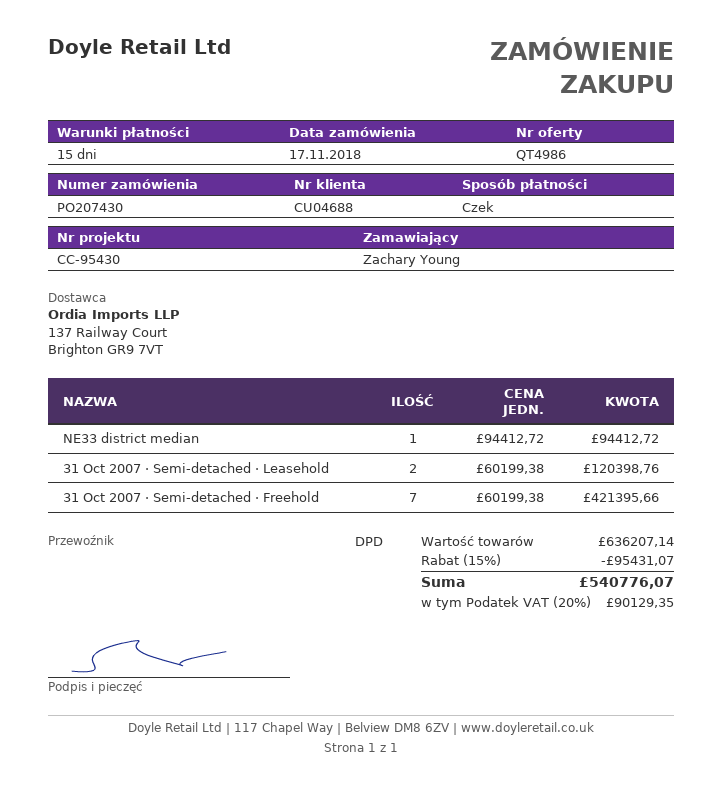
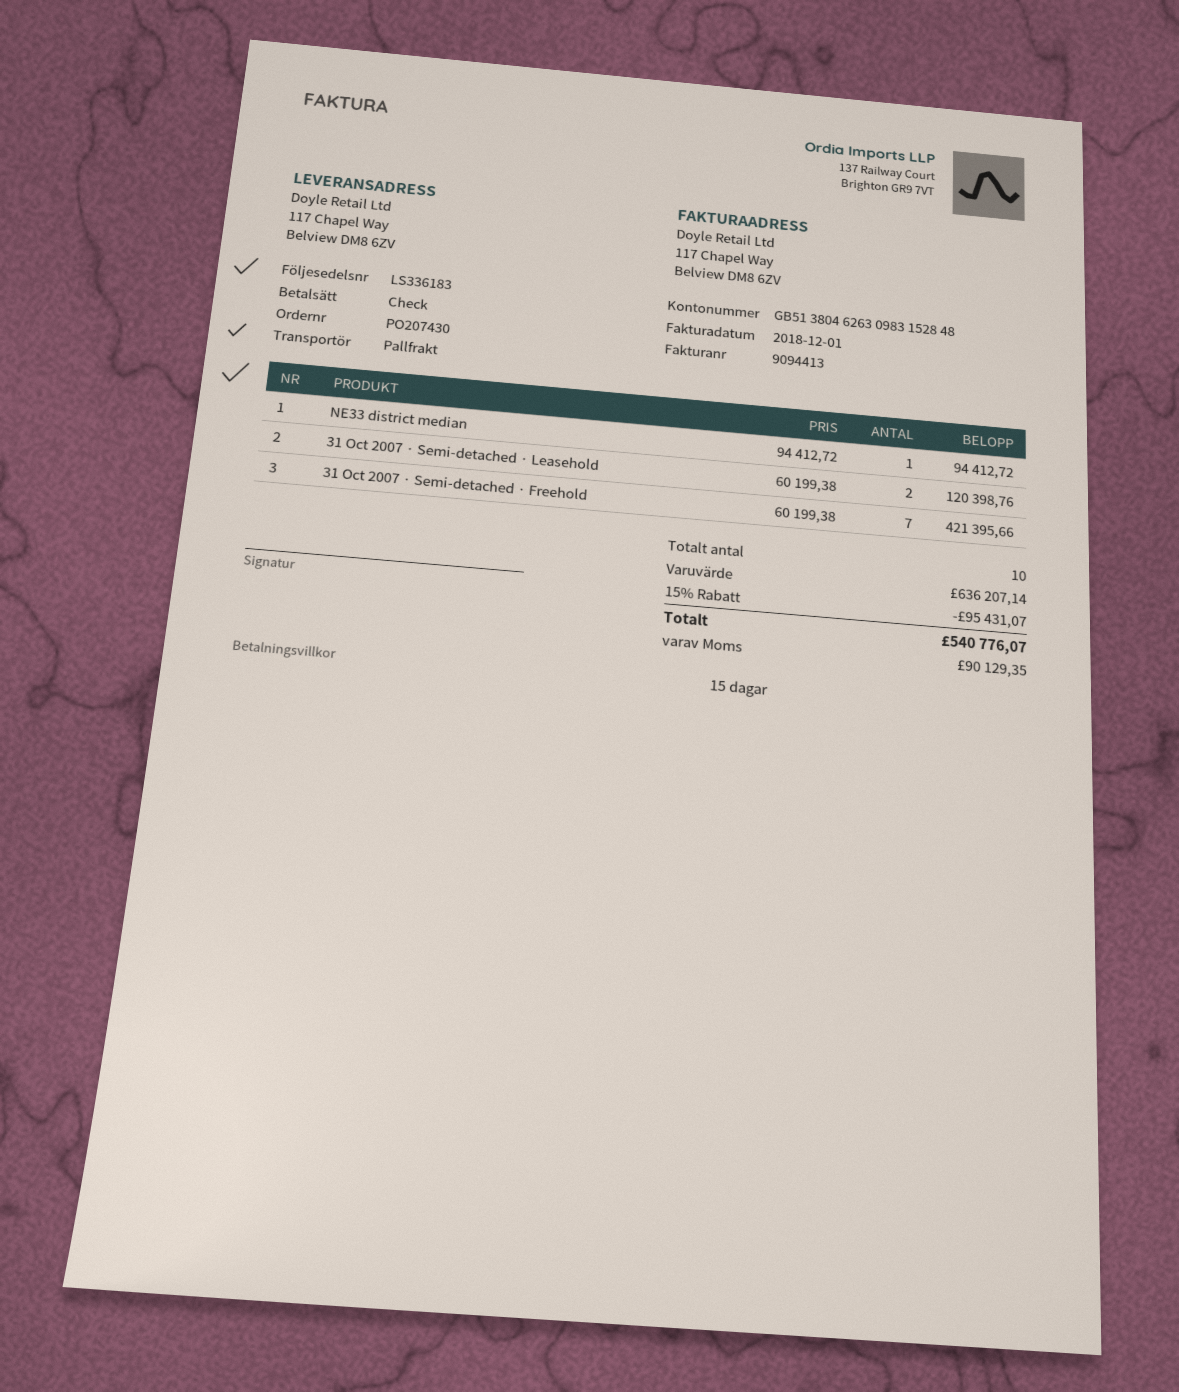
shipping method: DPD -> pallet freight

